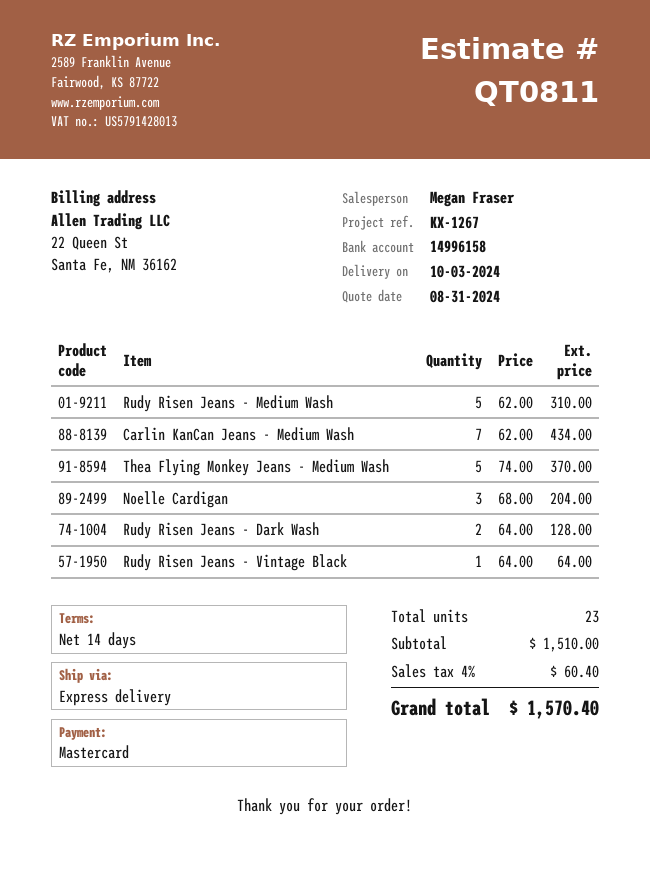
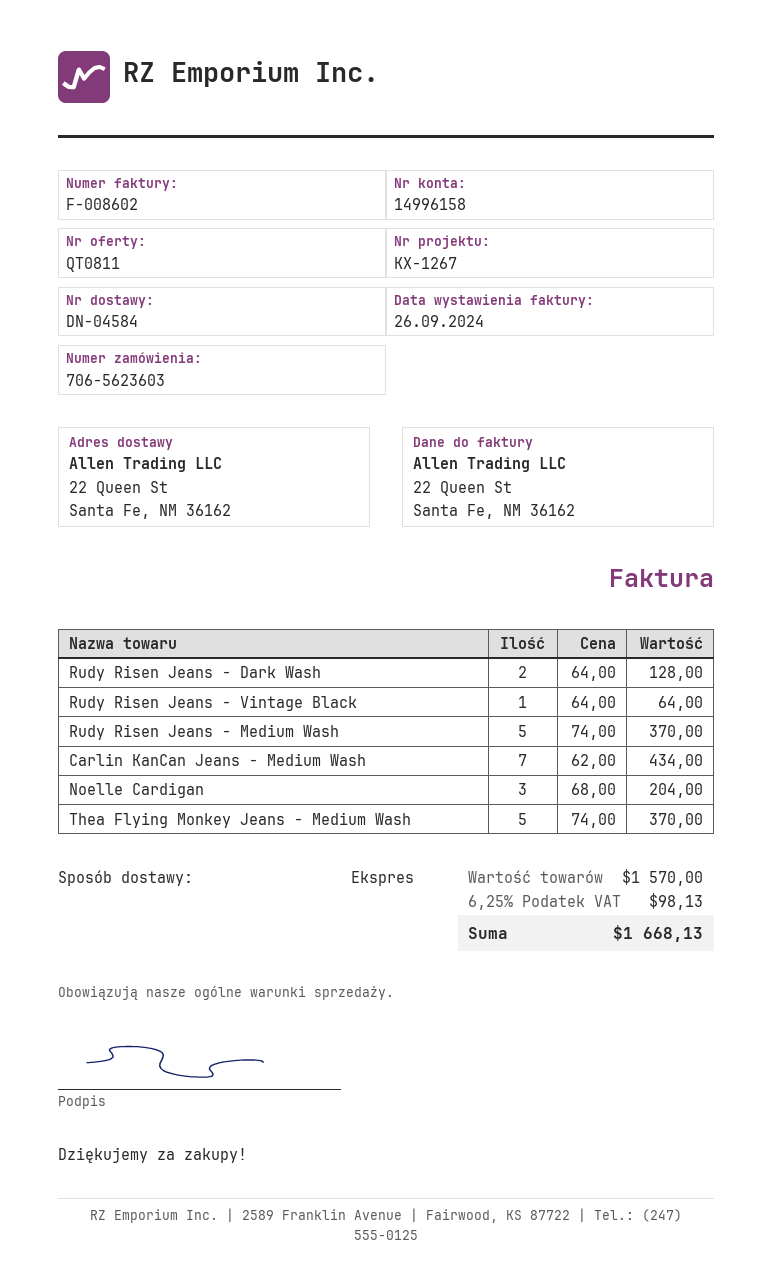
Rudy Risen Jeans - Medium Wash: 5 x 62.00 = 310.00 -> 5 x 74.00 = 370.00
subtotal: 1510.00 -> 1570.00
tax: 4% = 60.40 -> 6.25% = 98.13
total: 1570.40 -> 1668.13

